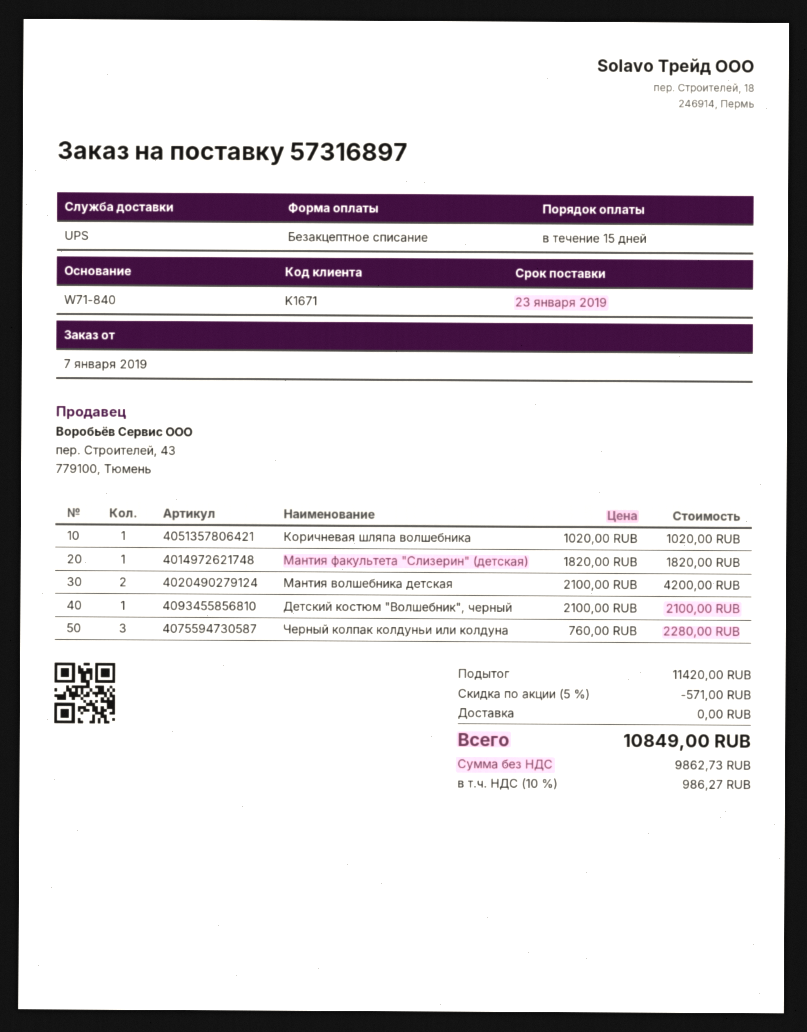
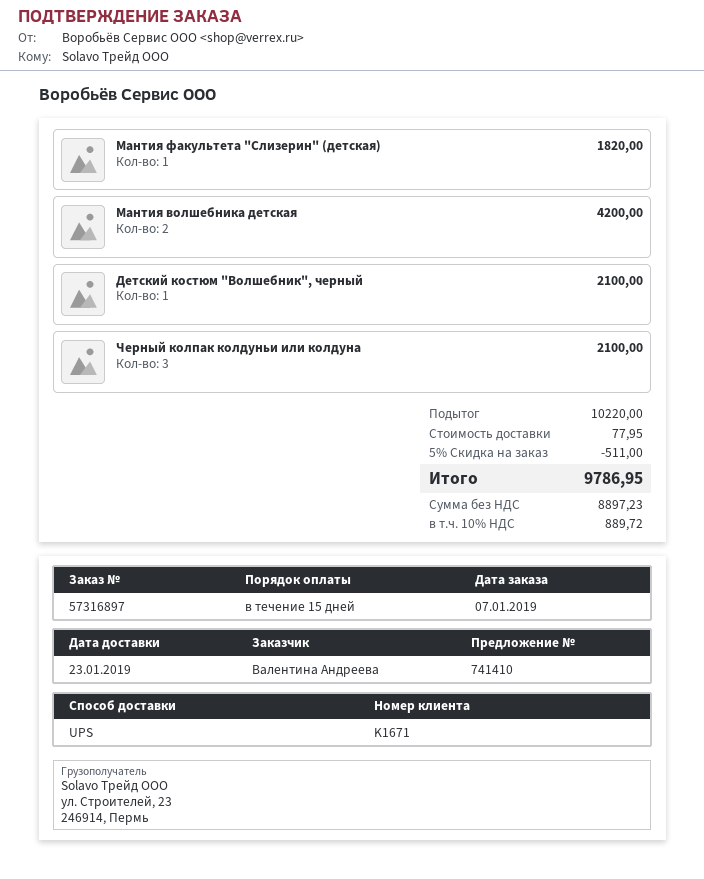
Коричневая шляпа волшебника: 1 for 1020.00 -> none
Черный колпак колдуньи или колдуна: 3 for 2280.00 -> 3 for 2100.00
subtotal: 11420.00 -> 10220.00
discount: 5% = 571.00 -> 5% = 511.00
shipping: 0.00 -> 77.95
net: 9862.73 -> 8897.23
tax: 10% = 986.27 -> 10% = 889.72
total: 10849.00 -> 9786.95

